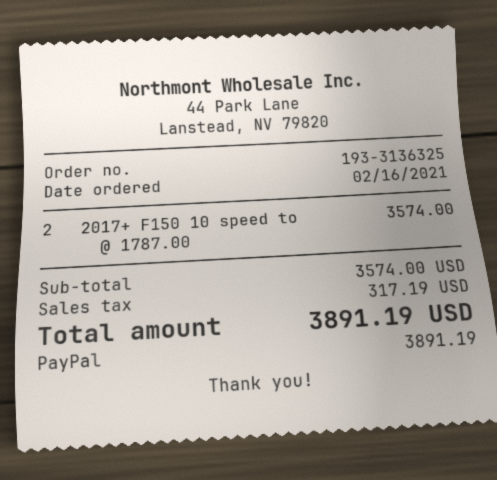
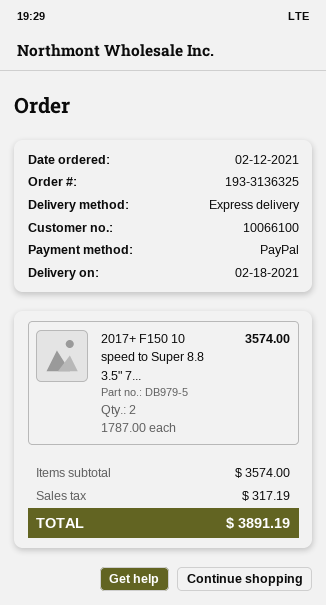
order date: 2021-02-16 -> 2021-02-12

